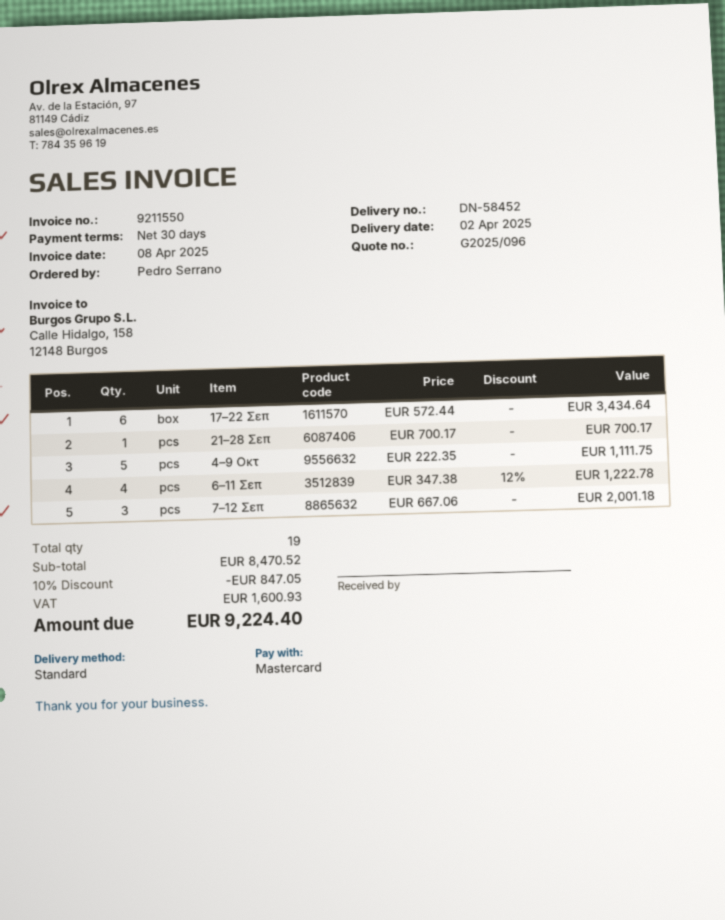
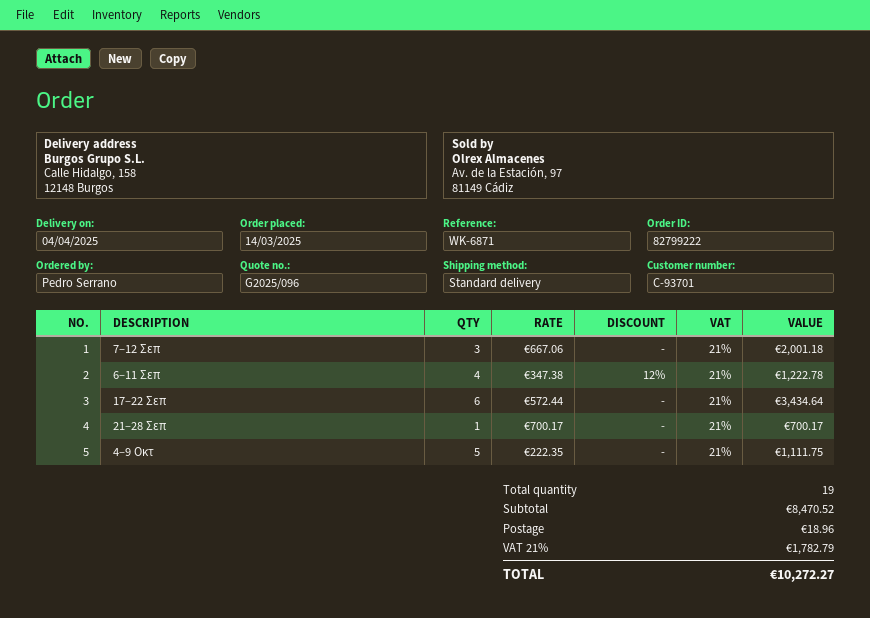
delivery date: 2025-04-02 -> 2025-04-04
discount: 10% = 847.05 -> none
shipping: none -> 18.96
tax: 1600.93 -> 1782.79
total: 9224.40 -> 10272.27

